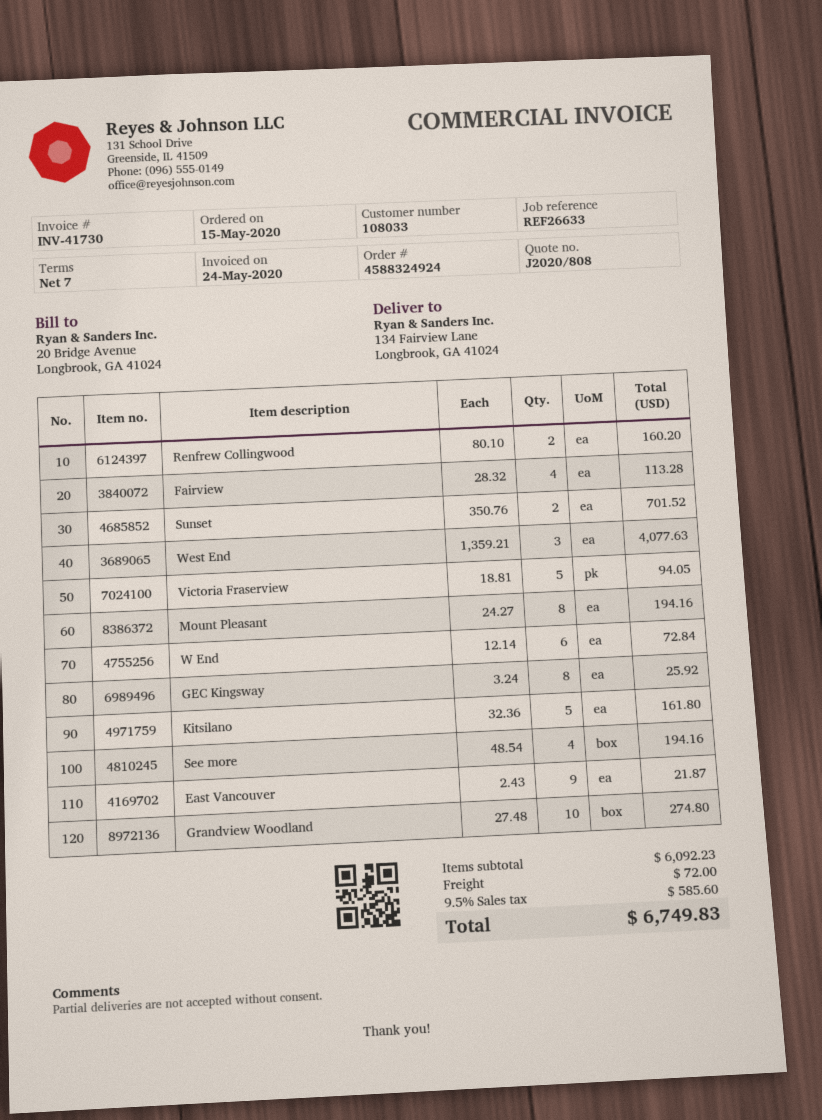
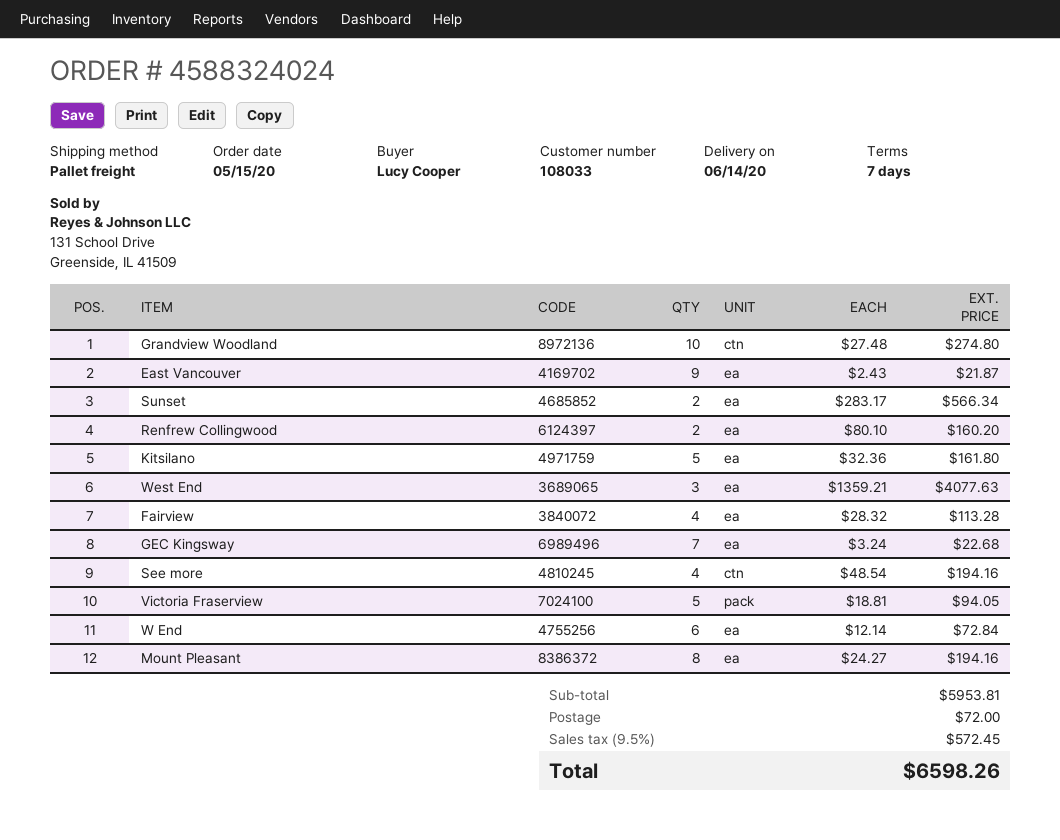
order number: 4588324924 -> 4588324024
Sunset: 2 x 350.76 = 701.52 -> 2 x 283.17 = 566.34
GEC Kingsway: 8 x 3.24 = 25.92 -> 7 x 3.24 = 22.68
subtotal: 6092.23 -> 5953.81
tax: 9.5% = 585.60 -> 9.5% = 572.45
total: 6749.83 -> 6598.26

